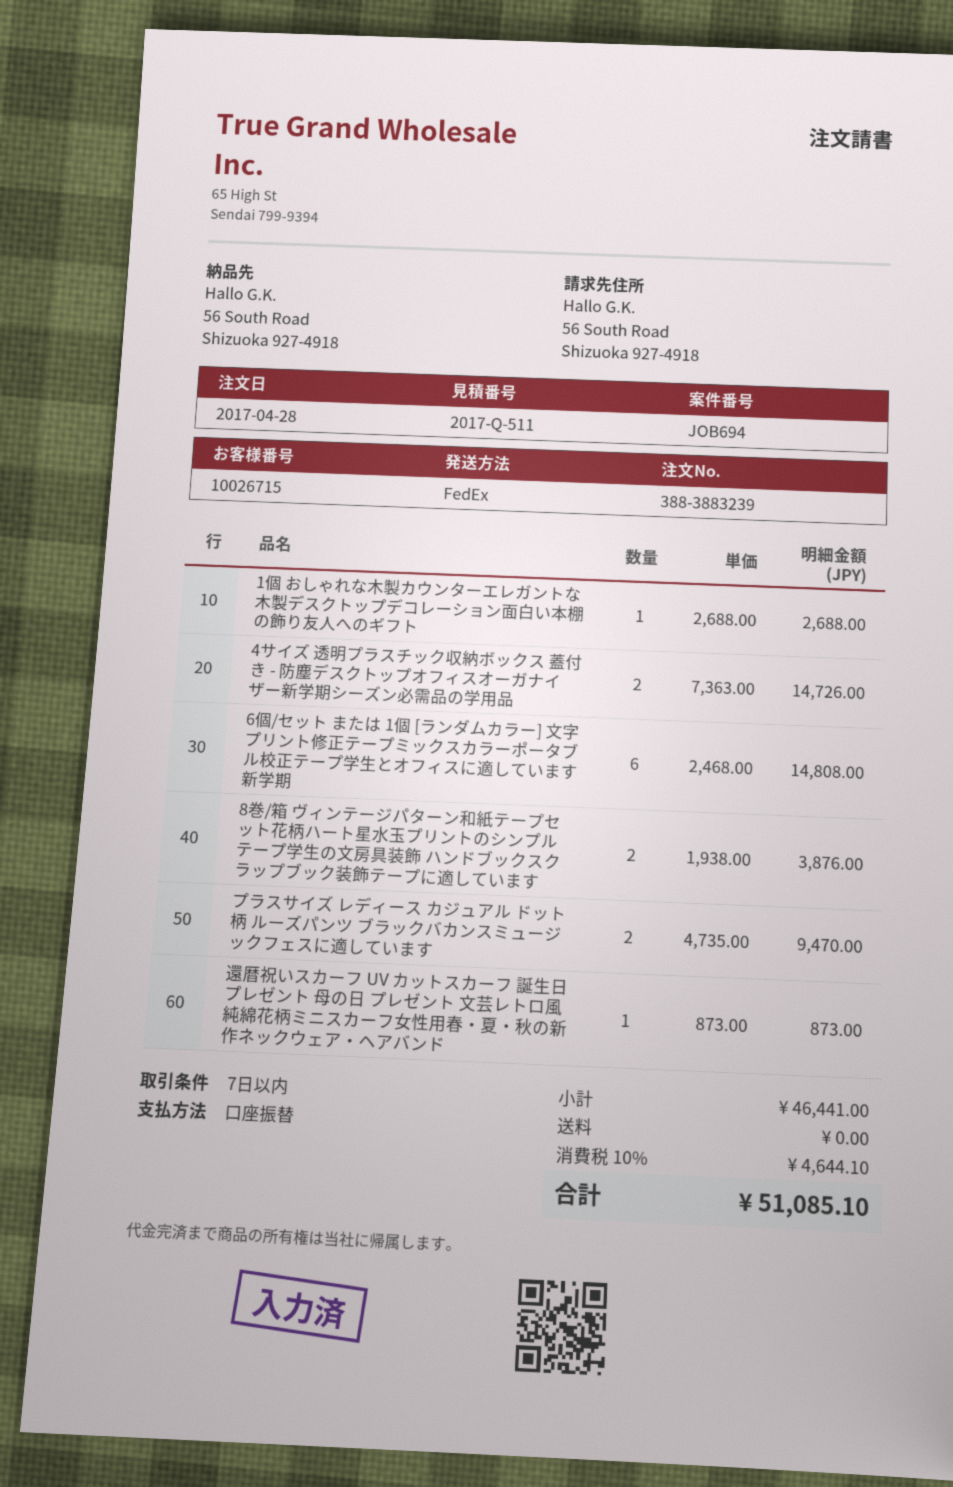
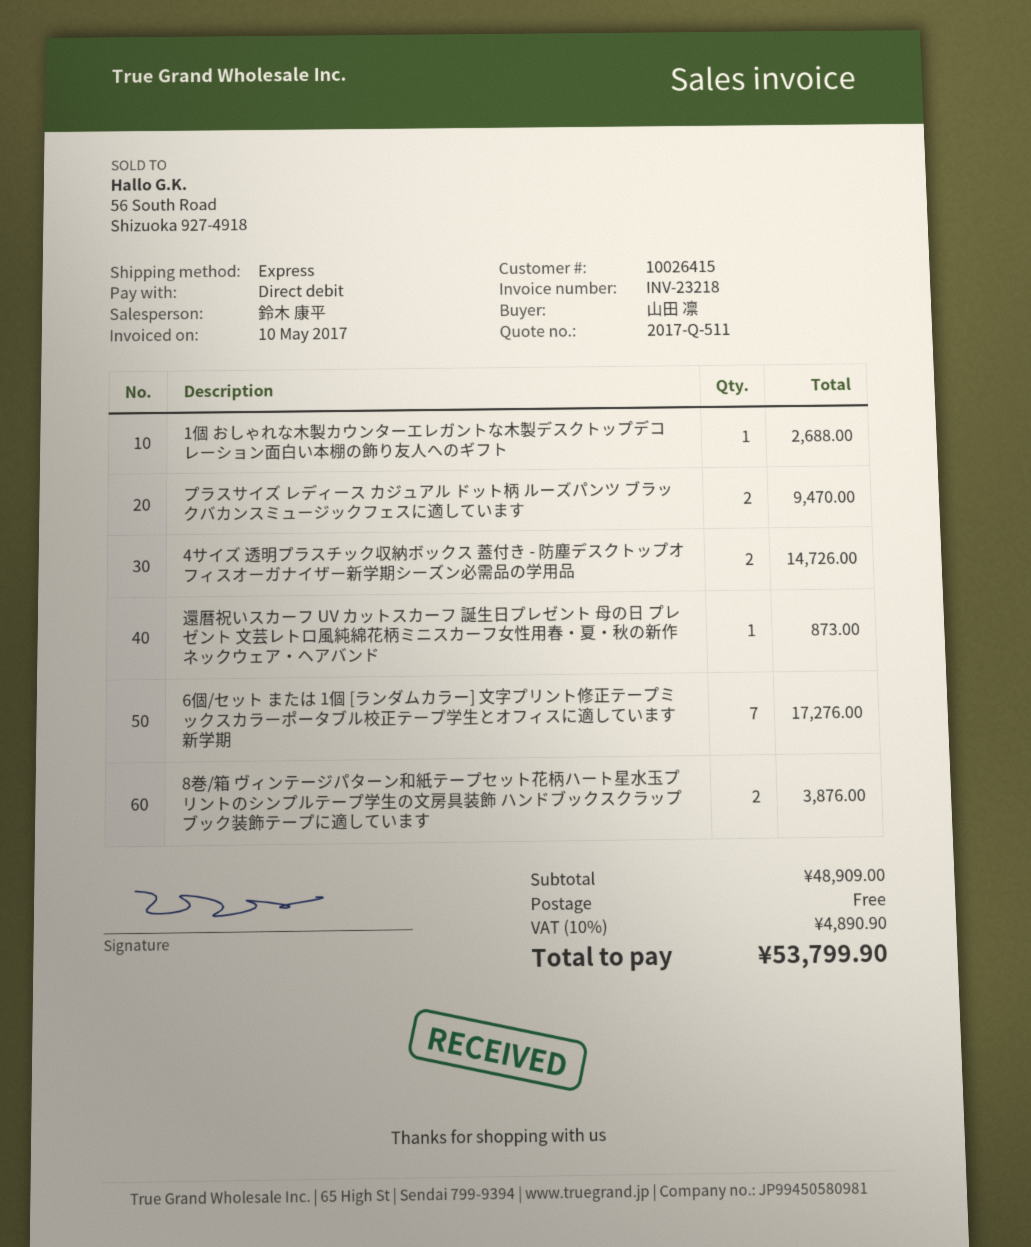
customer number: 10026715 -> 10026415
shipping method: FedEx -> express
6個/セット または 1個 [ランダムカラー] 文字プリント修正テープミックスカラーポータブル校正テープ学生とオフィスに適しています新学期: 6 for 14808.00 -> 7 for 17276.00
subtotal: 46441.00 -> 48909.00
tax: 10% = 4644.10 -> 10% = 4890.90
total: 51085.10 -> 53799.90

